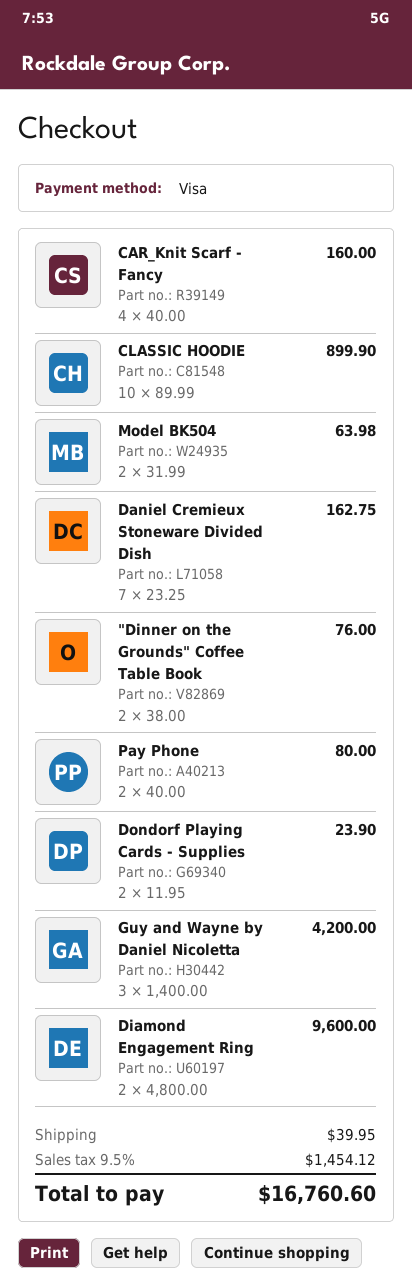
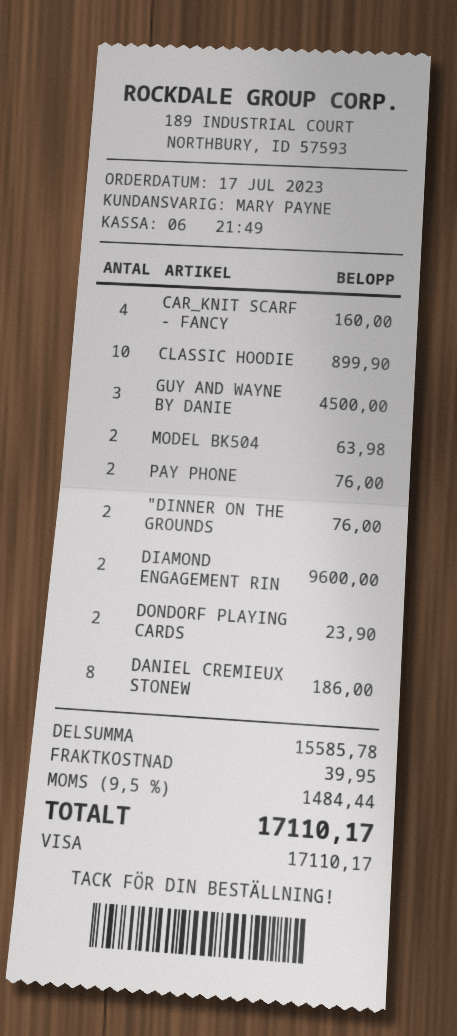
Daniel Cremieux Stoneware Divided Dish: 7 for 162.75 -> 8 for 186.00
Pay Phone: 2 for 80.00 -> 2 for 76.00
Guy and Wayne by Daniel Nicoletta: 3 for 4200.00 -> 3 for 4500.00
tax: 9.5% = 1454.12 -> 9.5% = 1484.44
total: 16760.60 -> 17110.17

